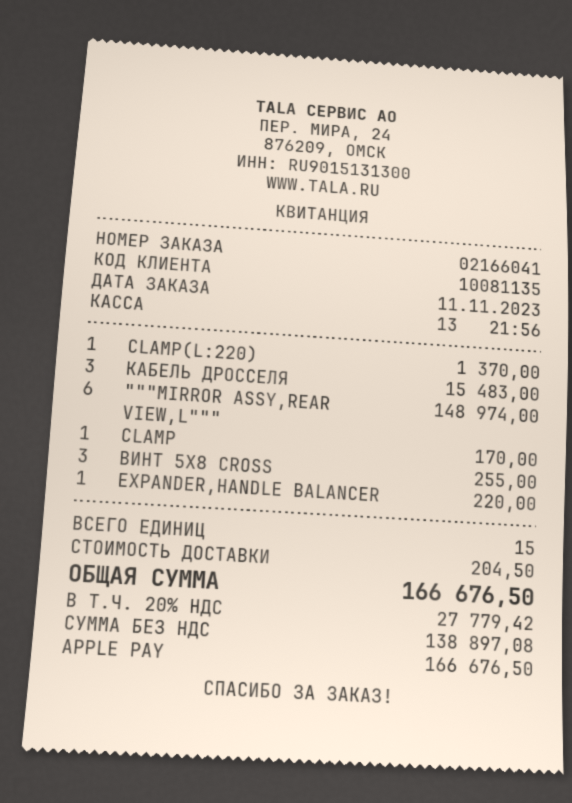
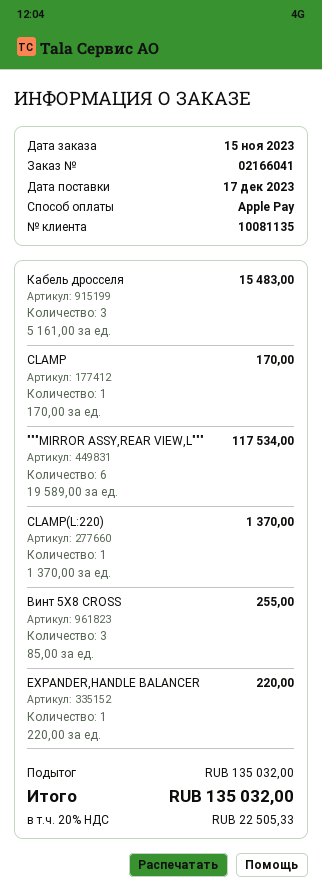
order date: 2023-11-11 -> 2023-11-15
"""MIRROR ASSY,REAR VIEW,L""": 6 for 148974.00 -> 6 for 117534.00
shipping: 204.50 -> none
tax: 20% = 27779.42 -> 20% = 22505.33
total: 166676.50 -> 135032.00

